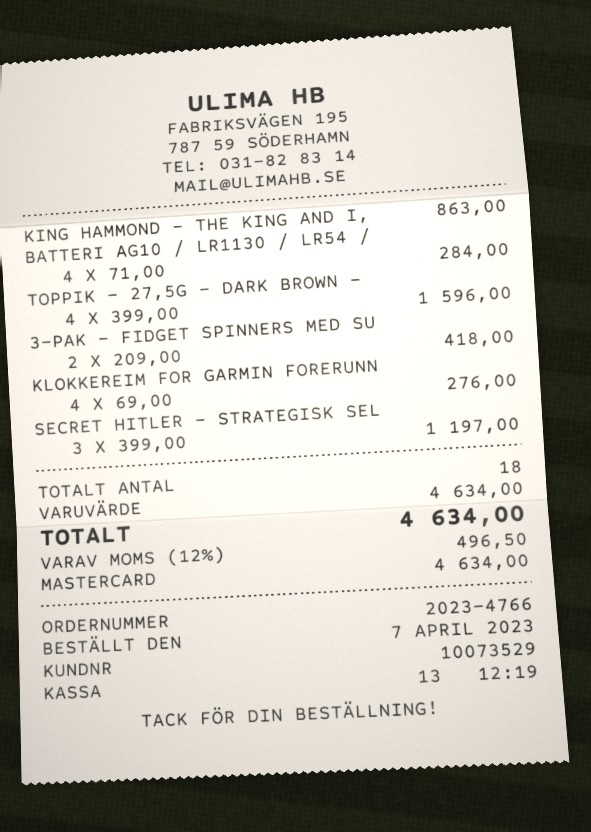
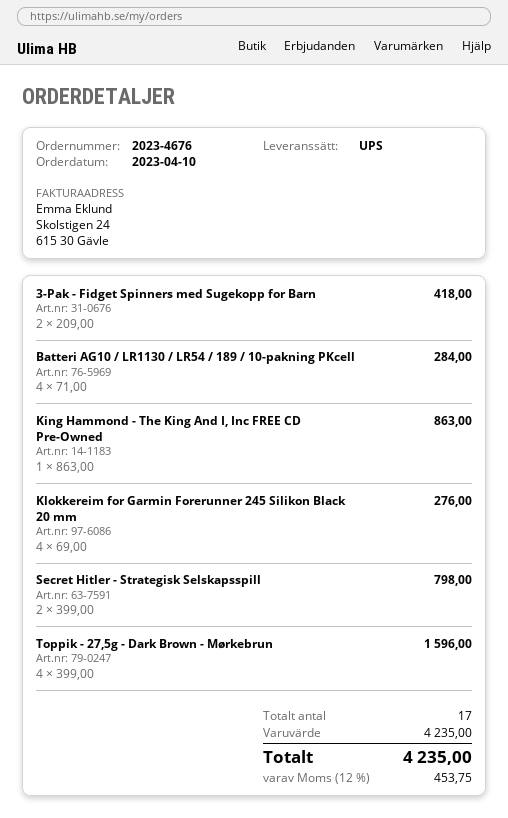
order number: 2023-4766 -> 2023-4676
order date: 2023-04-07 -> 2023-04-10
SECRET HITLER - STRATEGISK SEL: 3 x 399.00 = 1197.00 -> 2 x 399.00 = 798.00
total quantity: 18 -> 17
subtotal: 4634.00 -> 4235.00
tax: 12% = 496.50 -> 12% = 453.75
total: 4634.00 -> 4235.00

